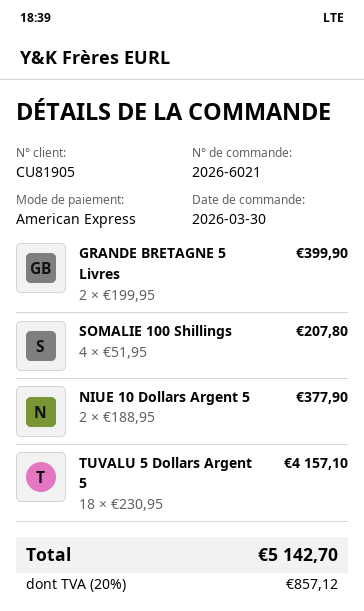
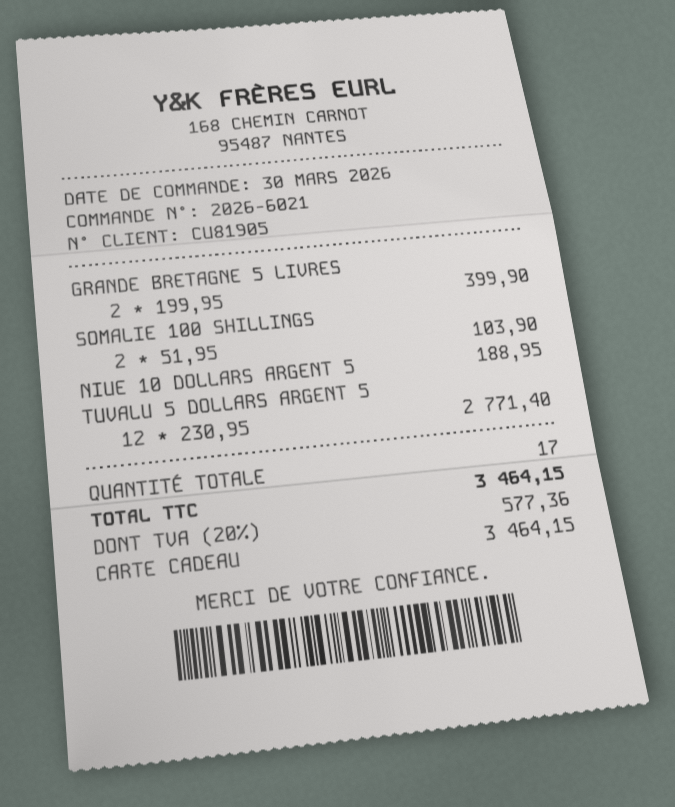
payment method: American Express -> gift card
SOMALIE 100 Shillings: 4 x 51.95 = 207.80 -> 2 x 51.95 = 103.90
NIUE 10 Dollars Argent 5: 2 x 188.95 = 377.90 -> 1 x 188.95 = 188.95
TUVALU 5 Dollars Argent 5: 18 x 230.95 = 4157.10 -> 12 x 230.95 = 2771.40
tax: 20% = 857.12 -> 20% = 577.36
total: 5142.70 -> 3464.15

